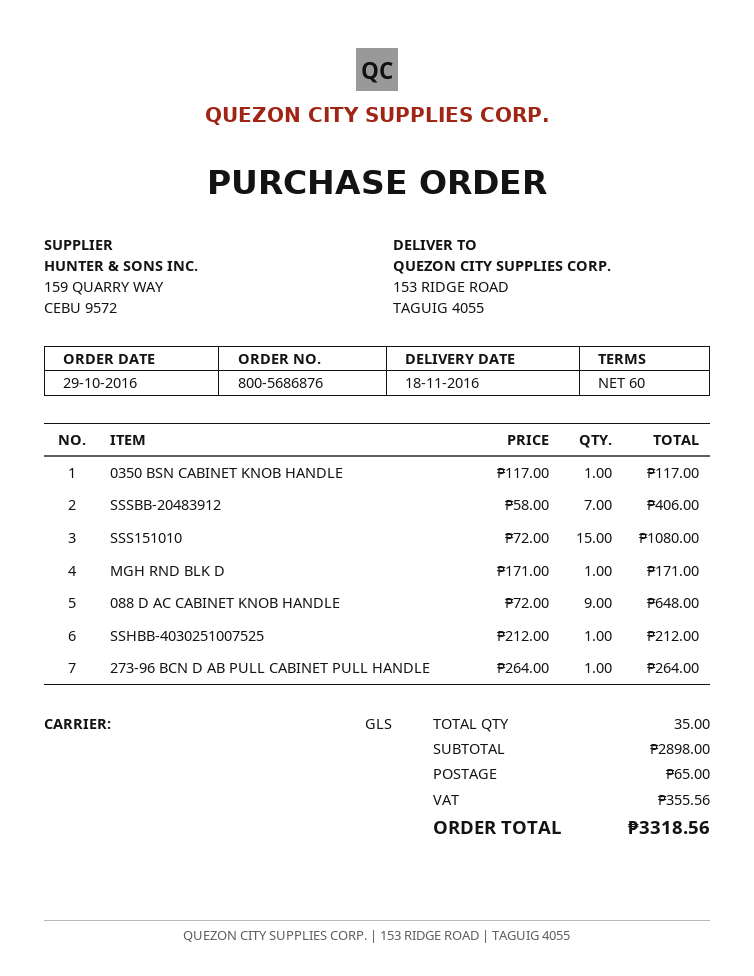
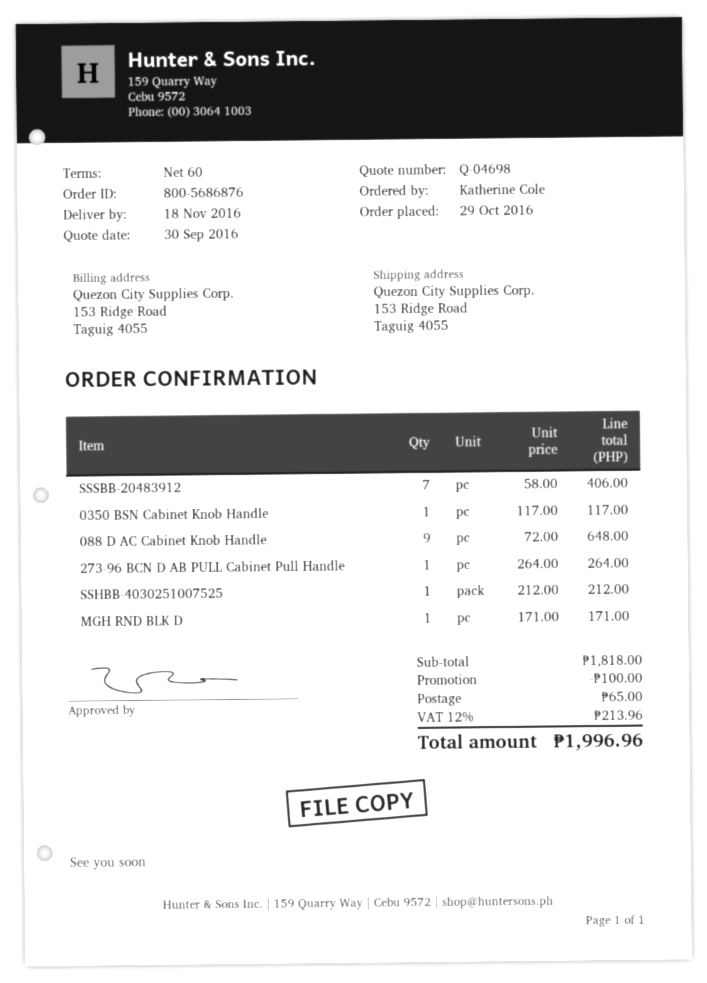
SSS151010: 15 x 72.00 = 1080.00 -> none
subtotal: 2898.00 -> 1818.00
discount: none -> 100.00
tax: 355.56 -> 213.96
total: 3318.56 -> 1996.96

